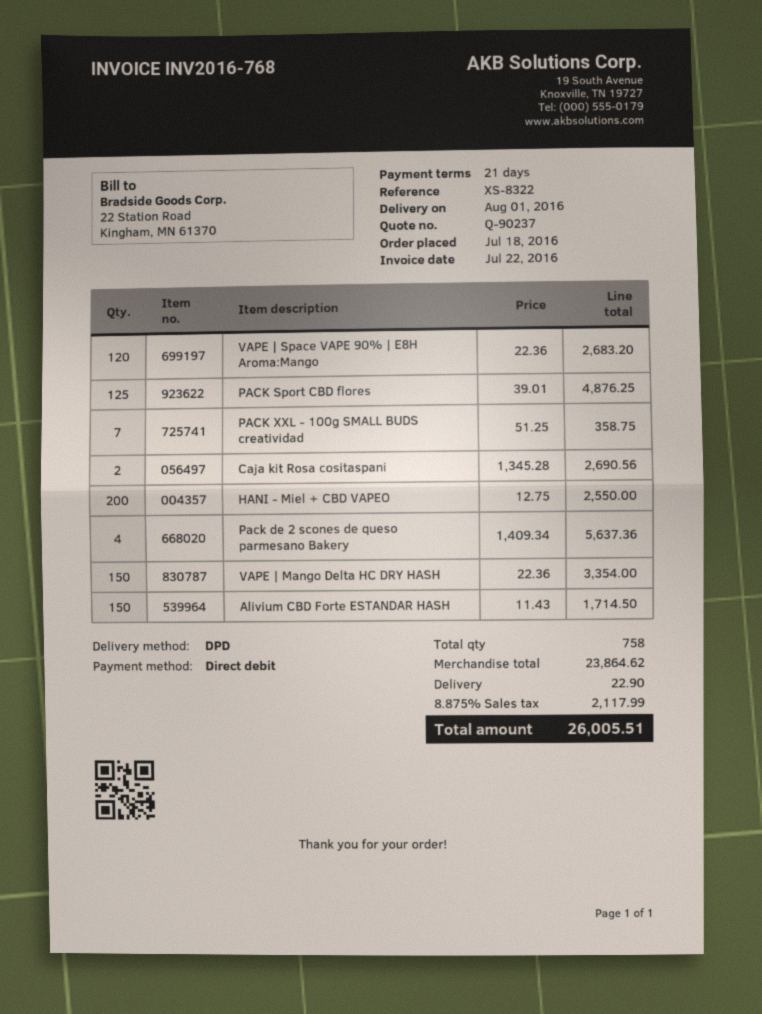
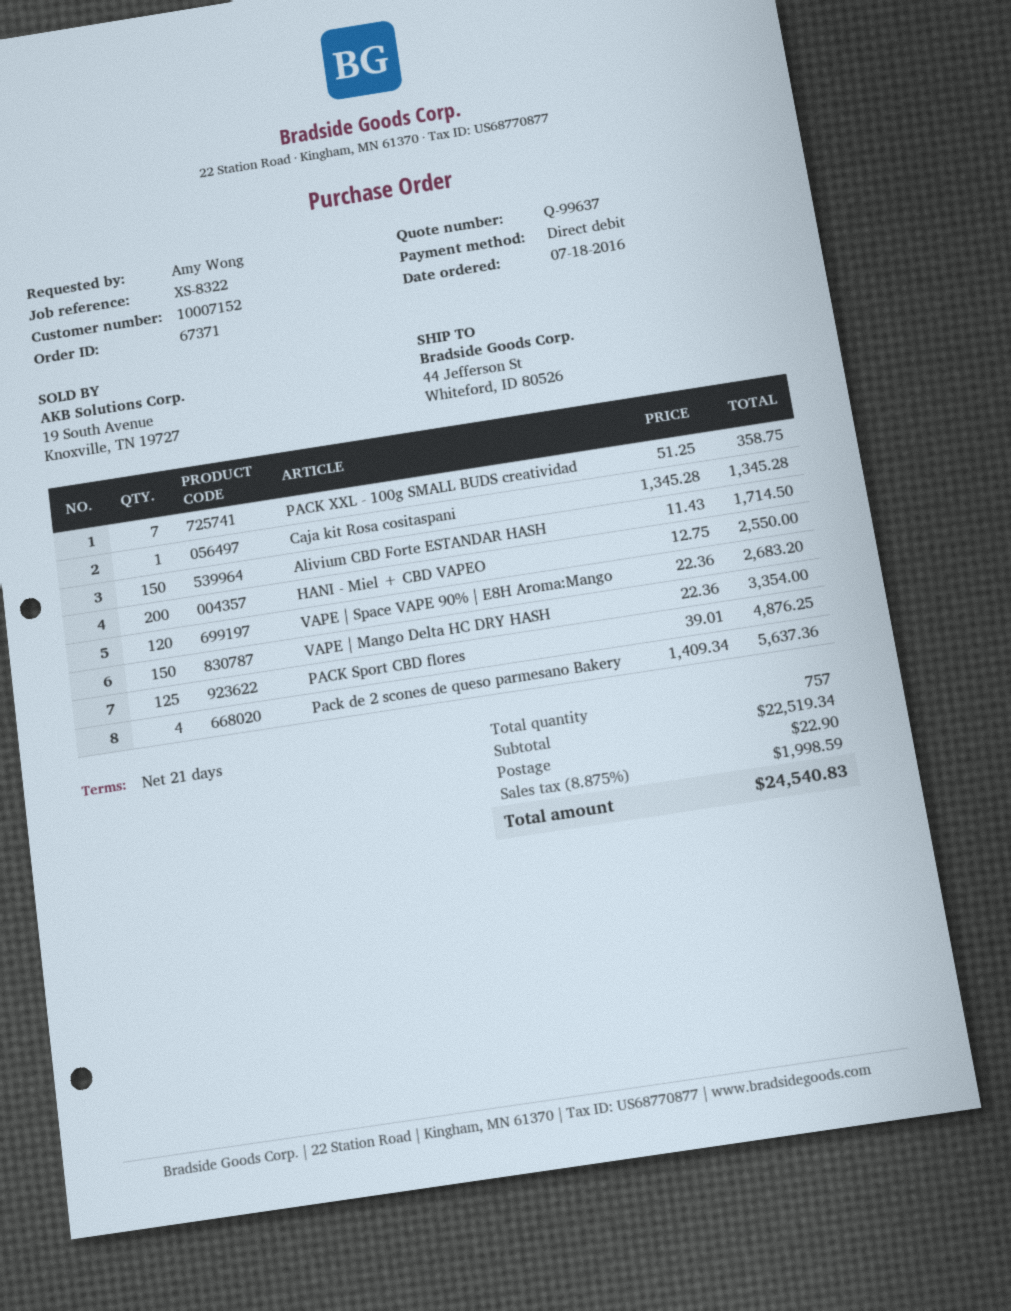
quote number: Q-90237 -> Q-99637
Caja kit Rosa cositaspani: 2 x 1345.28 = 2690.56 -> 1 x 1345.28 = 1345.28
total quantity: 758 -> 757
subtotal: 23864.62 -> 22519.34
tax: 8.875% = 2117.99 -> 8.875% = 1998.59
total: 26005.51 -> 24540.83

